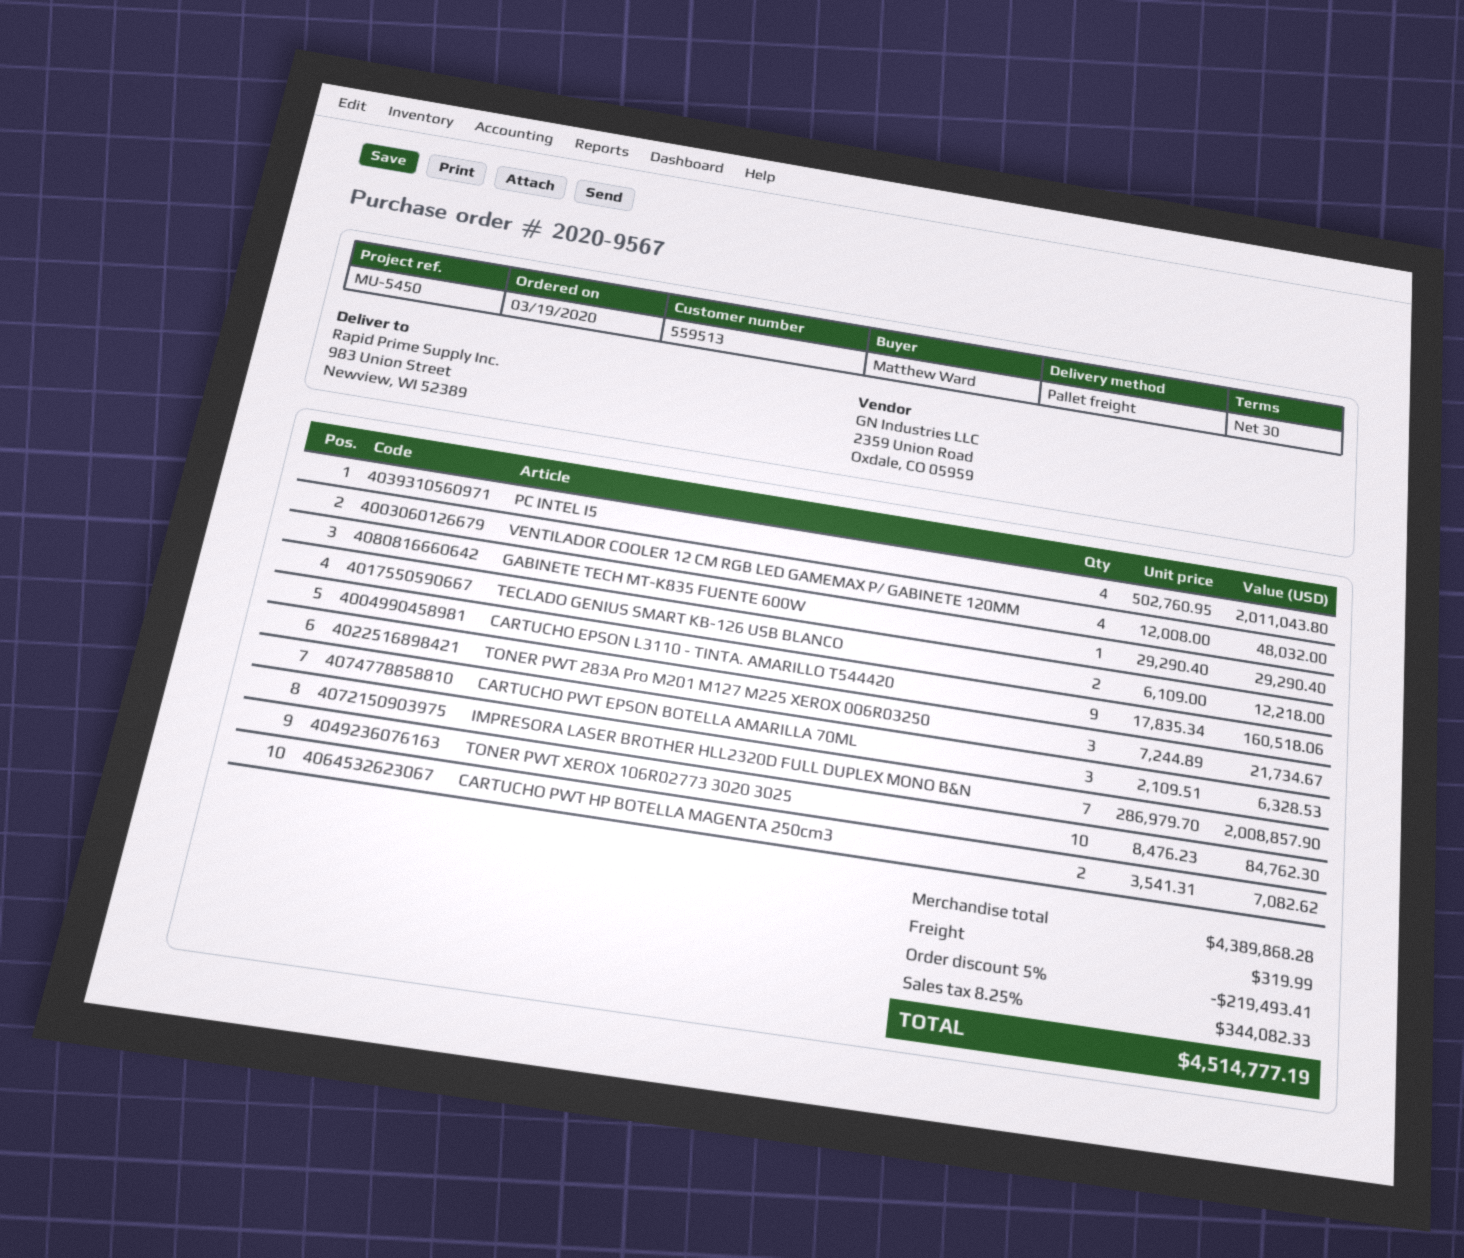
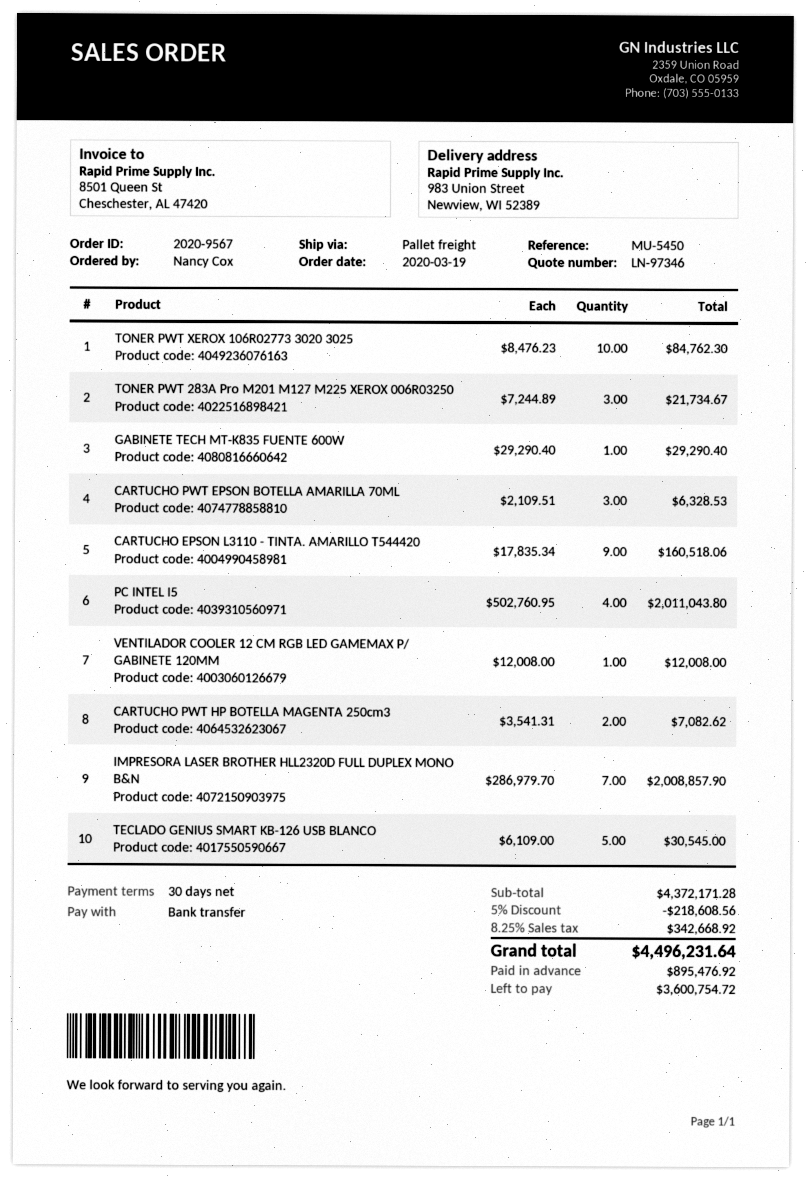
ordered by: Matthew Ward -> Nancy Cox
VENTILADOR COOLER 12 CM RGB LED GAMEMAX P/ GABINETE 120MM: 4 x 12008.00 = 48032.00 -> 1 x 12008.00 = 12008.00
TECLADO GENIUS SMART KB-126 USB BLANCO: 2 x 6109.00 = 12218.00 -> 5 x 6109.00 = 30545.00
subtotal: 4389868.28 -> 4372171.28
discount: 5% = 219493.41 -> 5% = 218608.56
shipping: 319.99 -> none
tax: 8.25% = 344082.33 -> 8.25% = 342668.92
total: 4514777.19 -> 4496231.64

